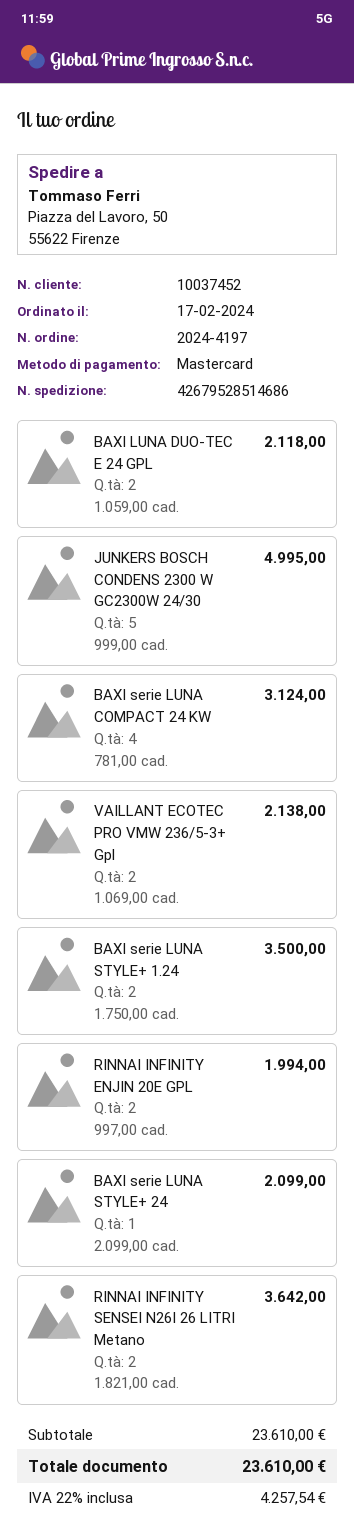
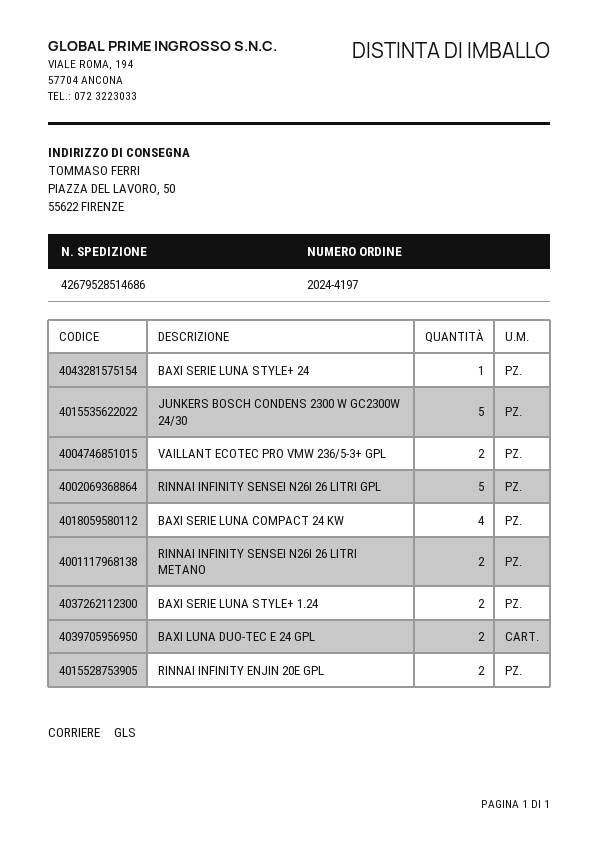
RINNAI INFINITY SENSEI N26I 26 LITRI GPL: none -> 5

